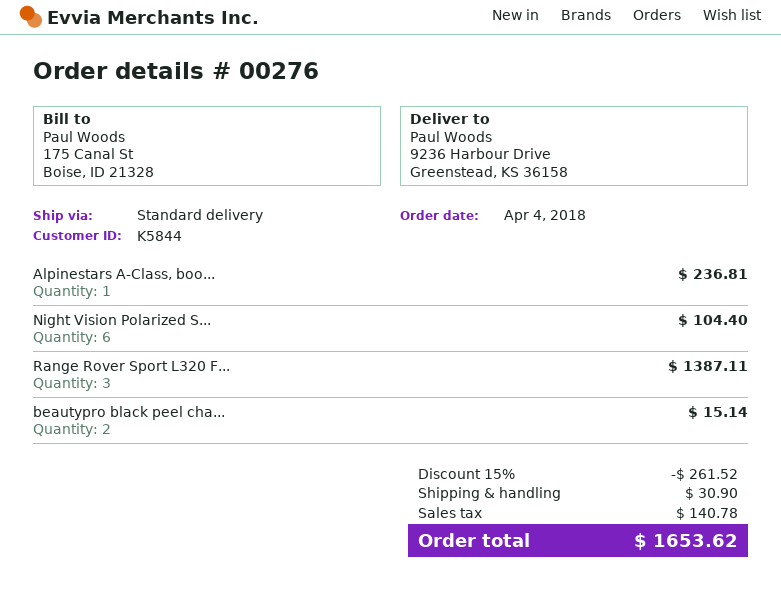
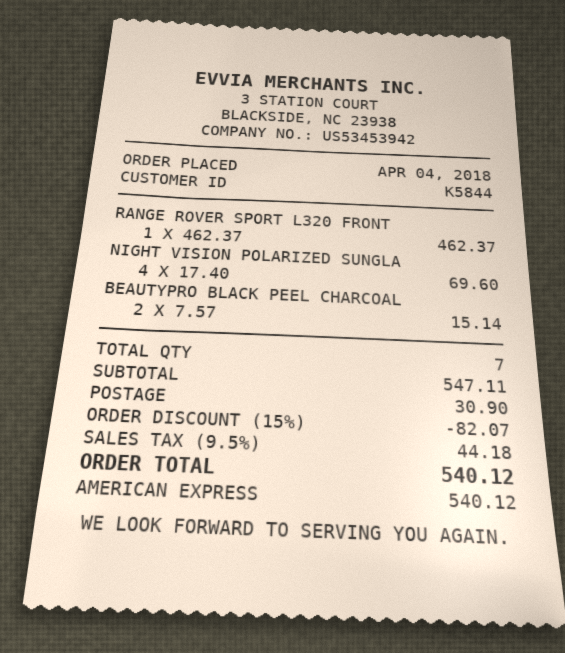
Alpinestars A-Class, boo...: 1 for 236.81 -> none
Night Vision Polarized S...: 6 for 104.40 -> 4 for 69.60
Range Rover Sport L320 F...: 3 for 1387.11 -> 1 for 462.37
discount: 15% = 261.52 -> 15% = 82.07
tax: 140.78 -> 44.18
total: 1653.62 -> 540.12

